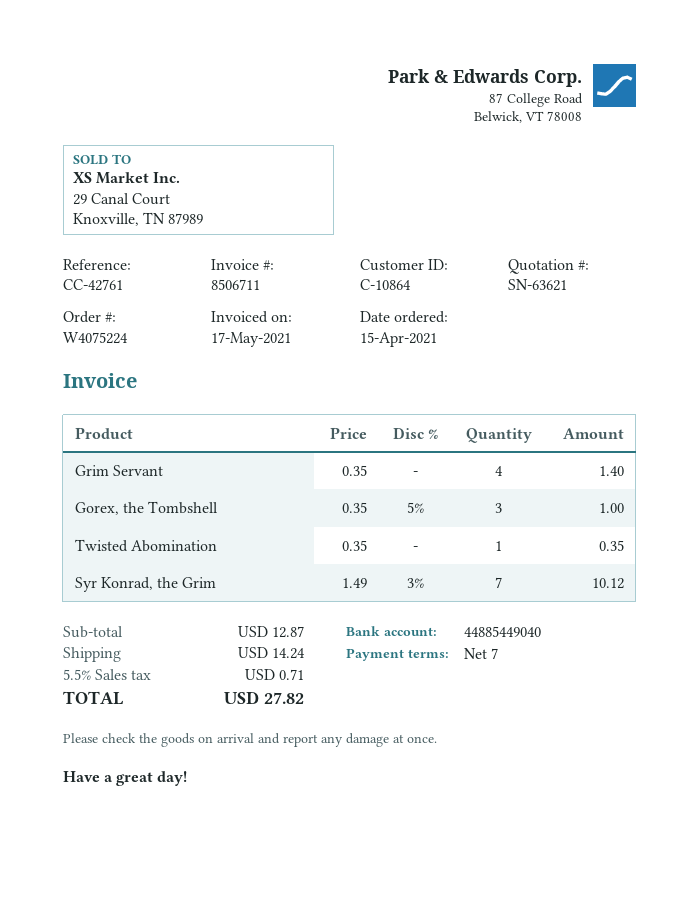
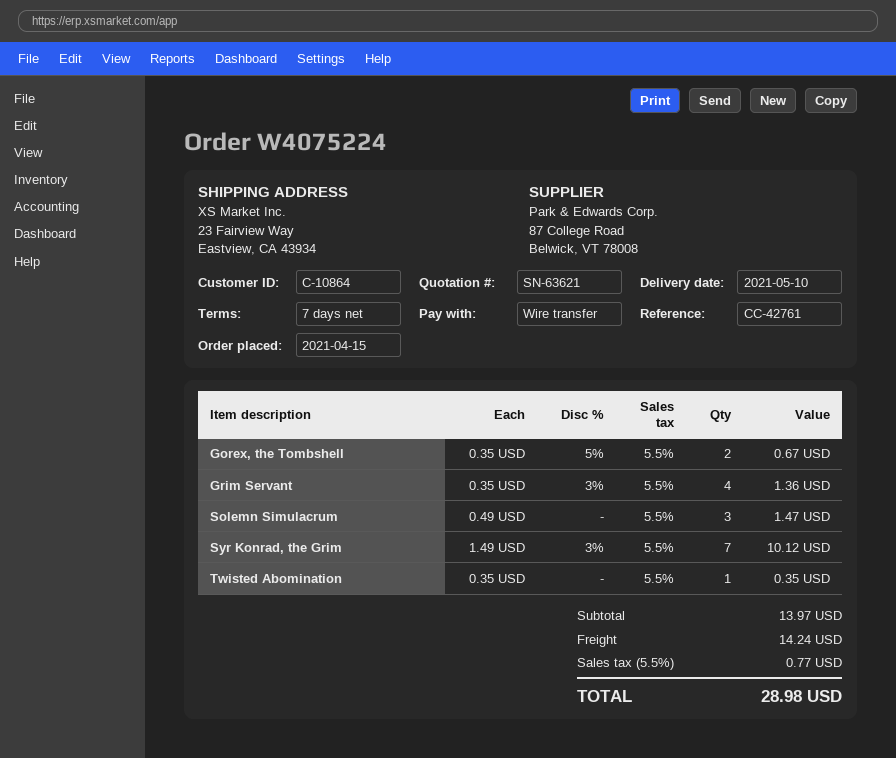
Grim Servant: 4 x 0.35 = 1.40 -> 4 x 0.35 - 3% = 1.36
Gorex, the Tombshell: 3 x 0.35 - 5% = 1.00 -> 2 x 0.35 - 5% = 0.67
Solemn Simulacrum: none -> 3 x 0.49 = 1.47
subtotal: 12.87 -> 13.97
tax: 5.5% = 0.71 -> 5.5% = 0.77
total: 27.82 -> 28.98

